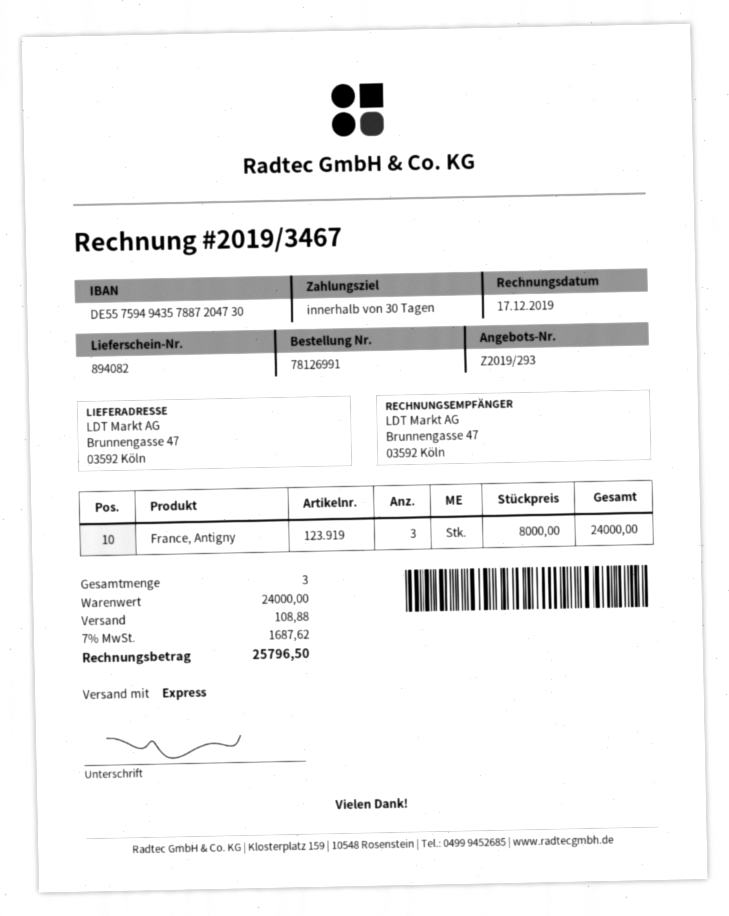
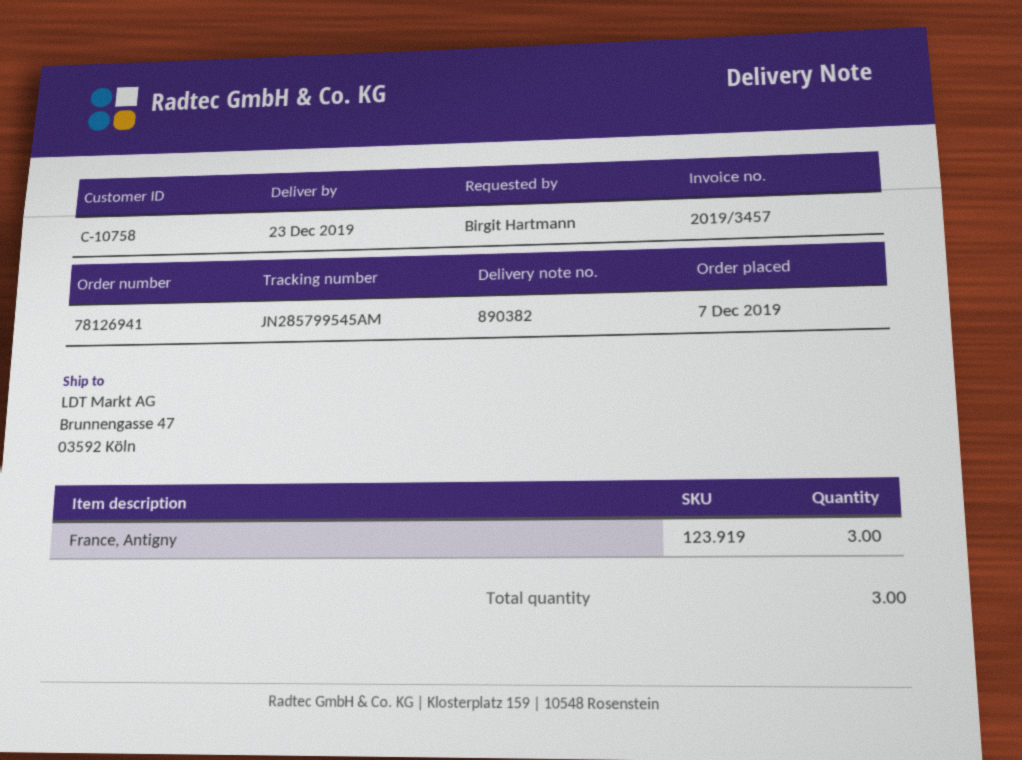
order number: 78126991 -> 78126941
delivery note number: 894082 -> 890382
invoice number: 2019/3467 -> 2019/3457

